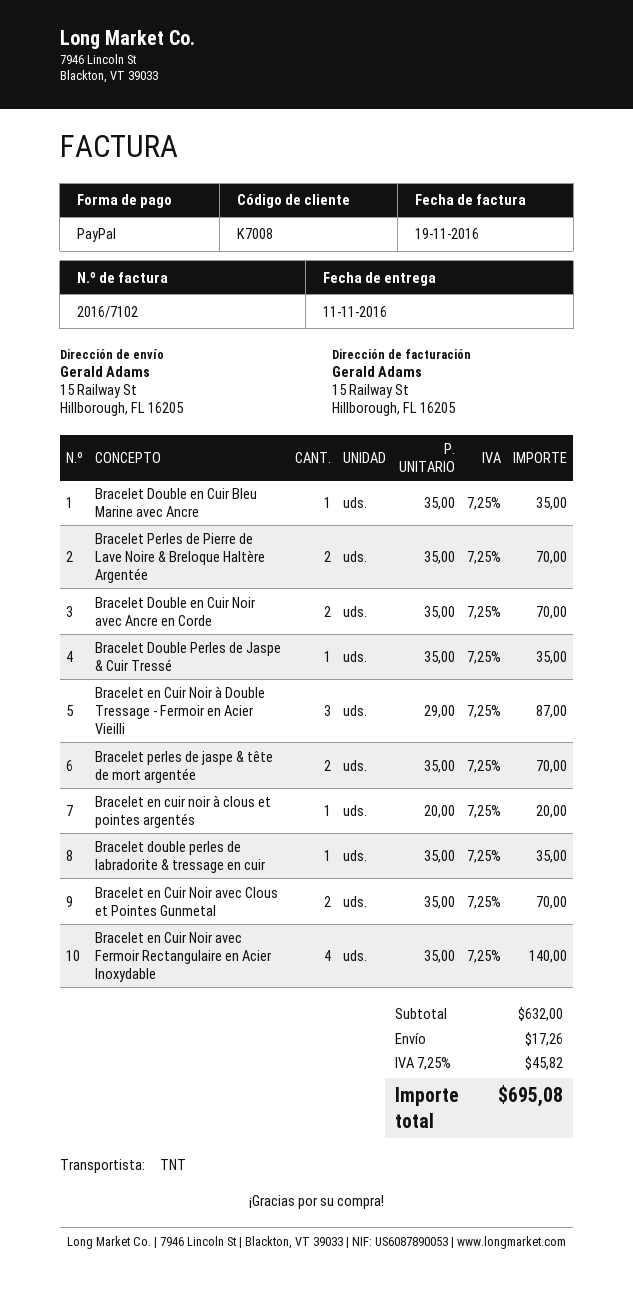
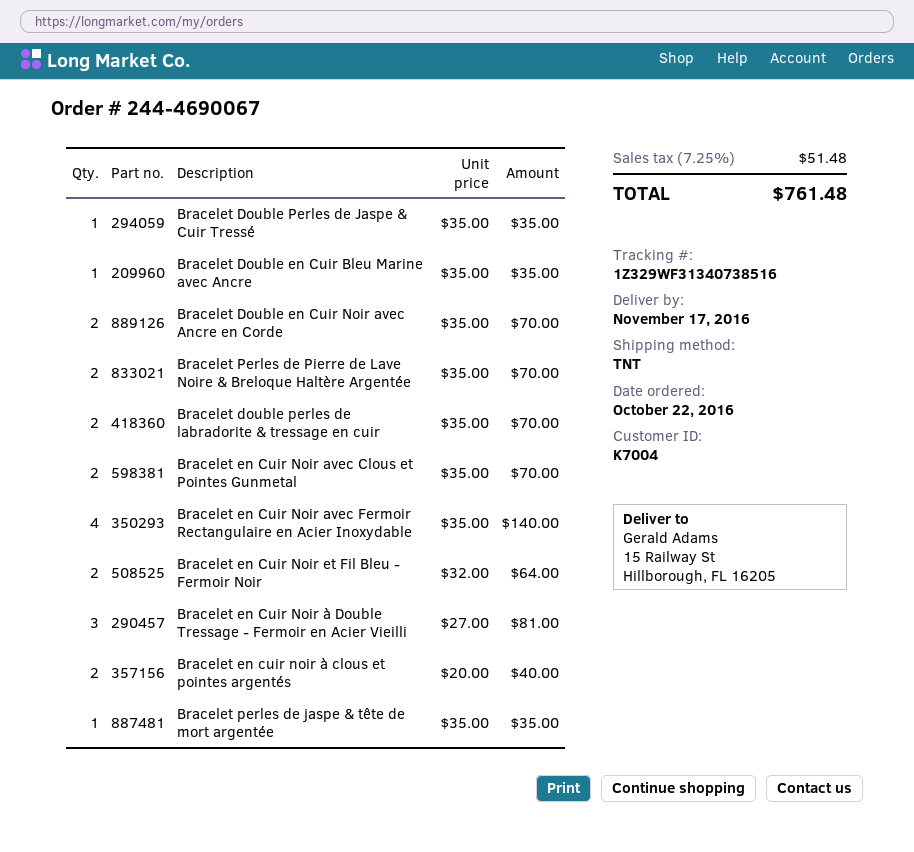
delivery date: 2016-11-11 -> 2016-11-17
customer number: K7008 -> K7004
Bracelet en Cuir Noir à Double Tressage - Fermoir en Acier Vieilli: 3 x 29.00 = 87.00 -> 3 x 27.00 = 81.00
Bracelet perles de jaspe & tête de mort argentée: 2 x 35.00 = 70.00 -> 1 x 35.00 = 35.00
Bracelet en cuir noir à clous et pointes argentés: 1 x 20.00 = 20.00 -> 2 x 20.00 = 40.00
Bracelet double perles de labradorite & tressage en cuir: 1 x 35.00 = 35.00 -> 2 x 35.00 = 70.00
Bracelet en Cuir Noir et Fil Bleu - Fermoir Noir: none -> 2 x 32.00 = 64.00
shipping: 17.26 -> none
tax: 7.25% = 45.82 -> 7.25% = 51.48
total: 695.08 -> 761.48

